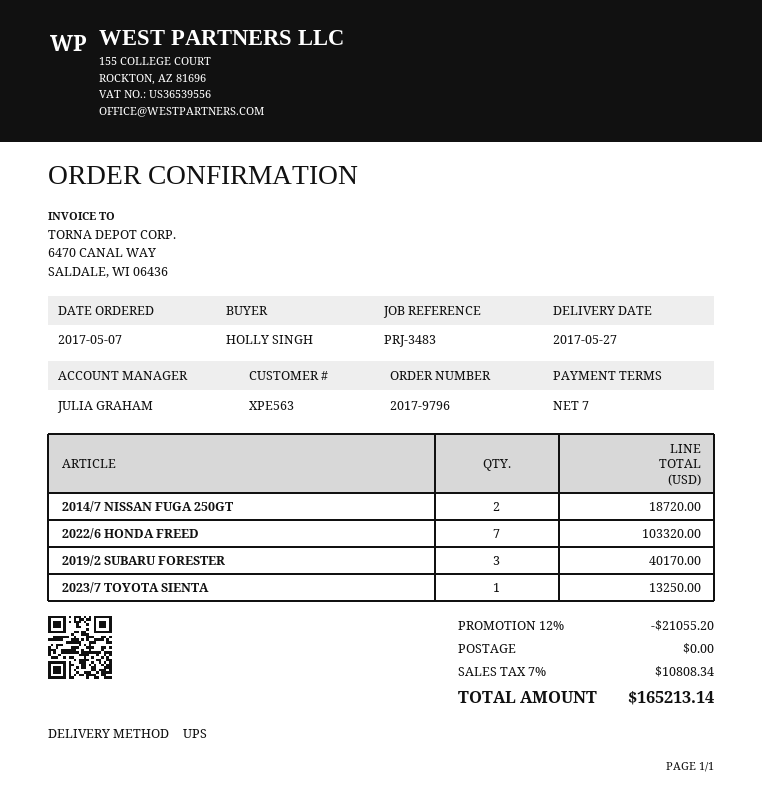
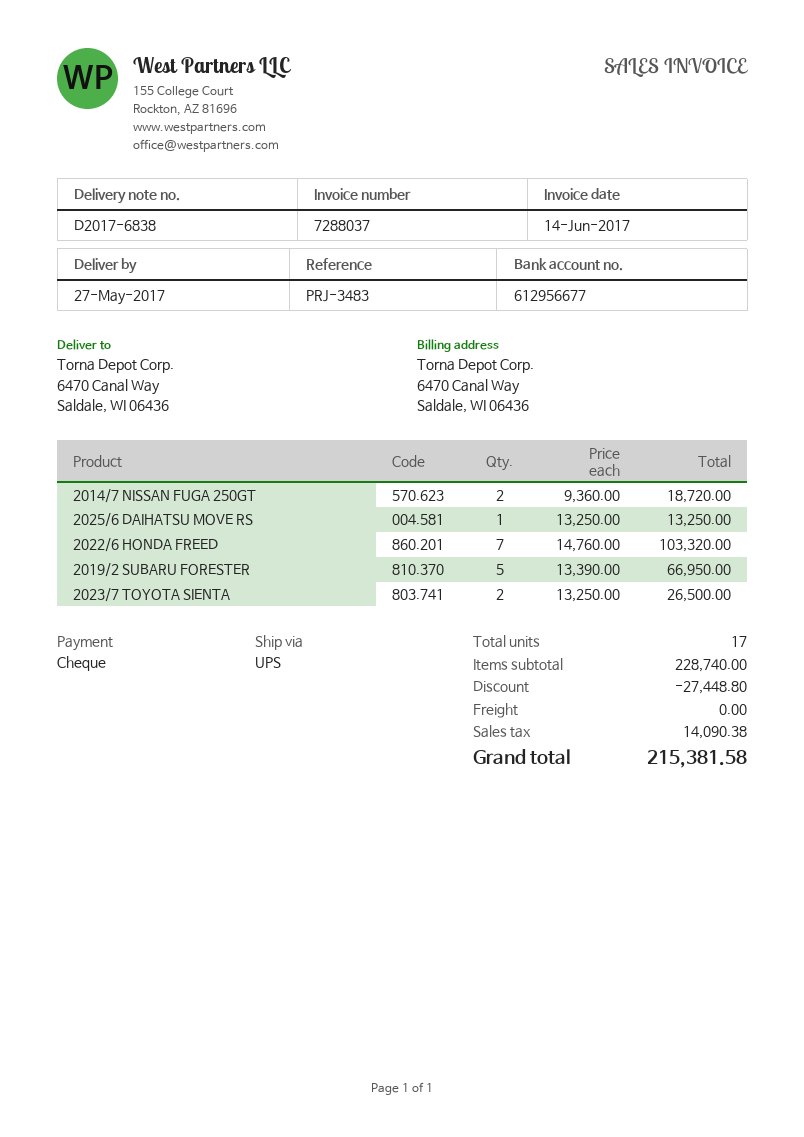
2019/2 SUBARU FORESTER: 3 for 40170.00 -> 5 for 66950.00
2023/7 TOYOTA SIENTA: 1 for 13250.00 -> 2 for 26500.00
2025/6 DAIHATSU MOVE RS: none -> 1 for 13250.00
discount: 21055.20 -> 27448.80
tax: 10808.34 -> 14090.38
total: 165213.14 -> 215381.58

